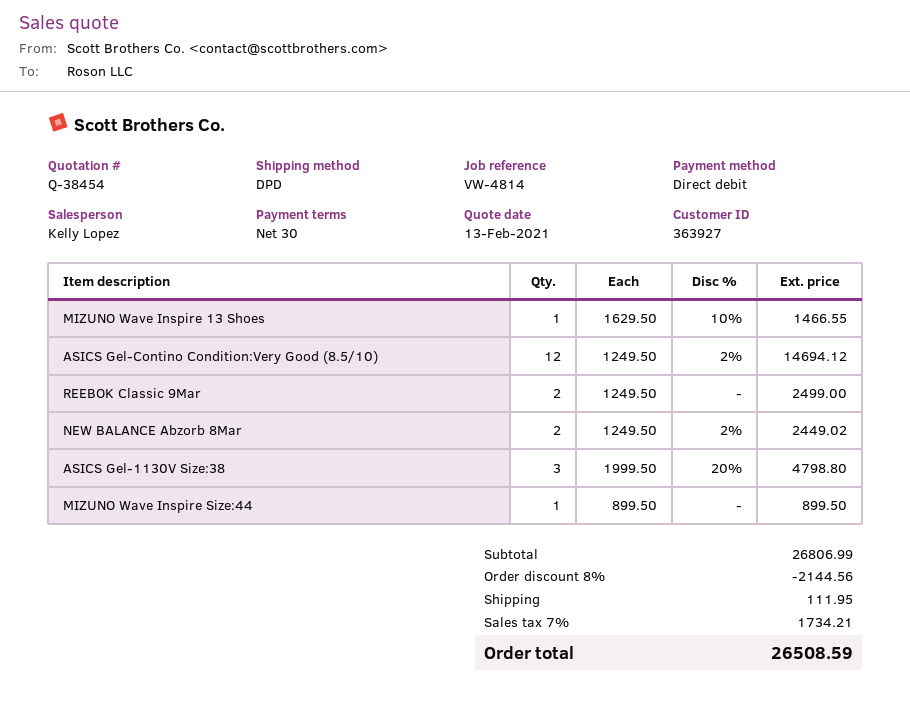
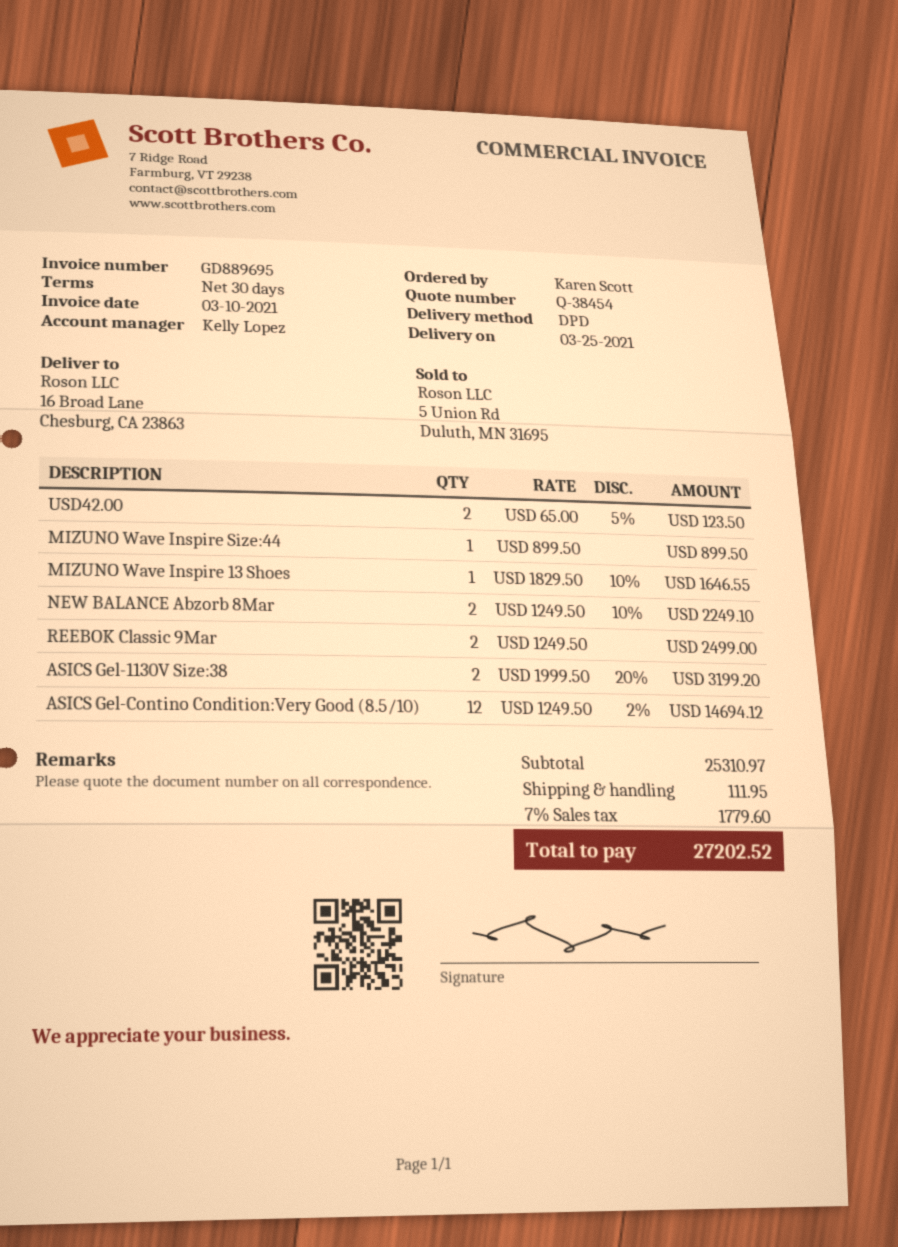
MIZUNO Wave Inspire 13 Shoes: 1 x 1629.50 - 10% = 1466.55 -> 1 x 1829.50 - 10% = 1646.55
NEW BALANCE Abzorb 8Mar: 2 x 1249.50 - 2% = 2449.02 -> 2 x 1249.50 - 10% = 2249.10
ASICS Gel-1130V Size:38: 3 x 1999.50 - 20% = 4798.80 -> 2 x 1999.50 - 20% = 3199.20
USD42.00: none -> 2 x 65.00 - 5% = 123.50
subtotal: 26806.99 -> 25310.97
discount: 8% = 2144.56 -> none
tax: 7% = 1734.21 -> 7% = 1779.60
total: 26508.59 -> 27202.52

